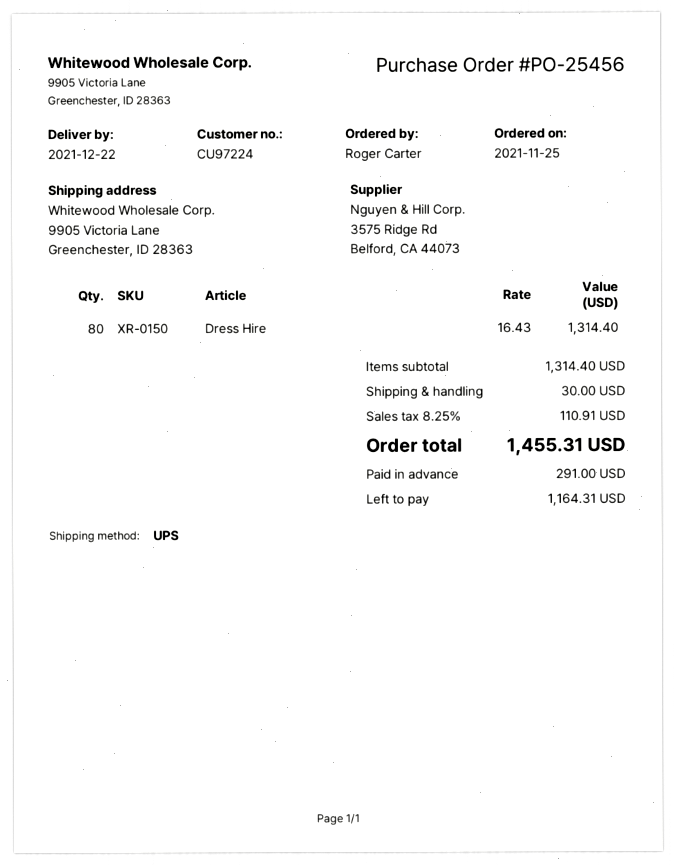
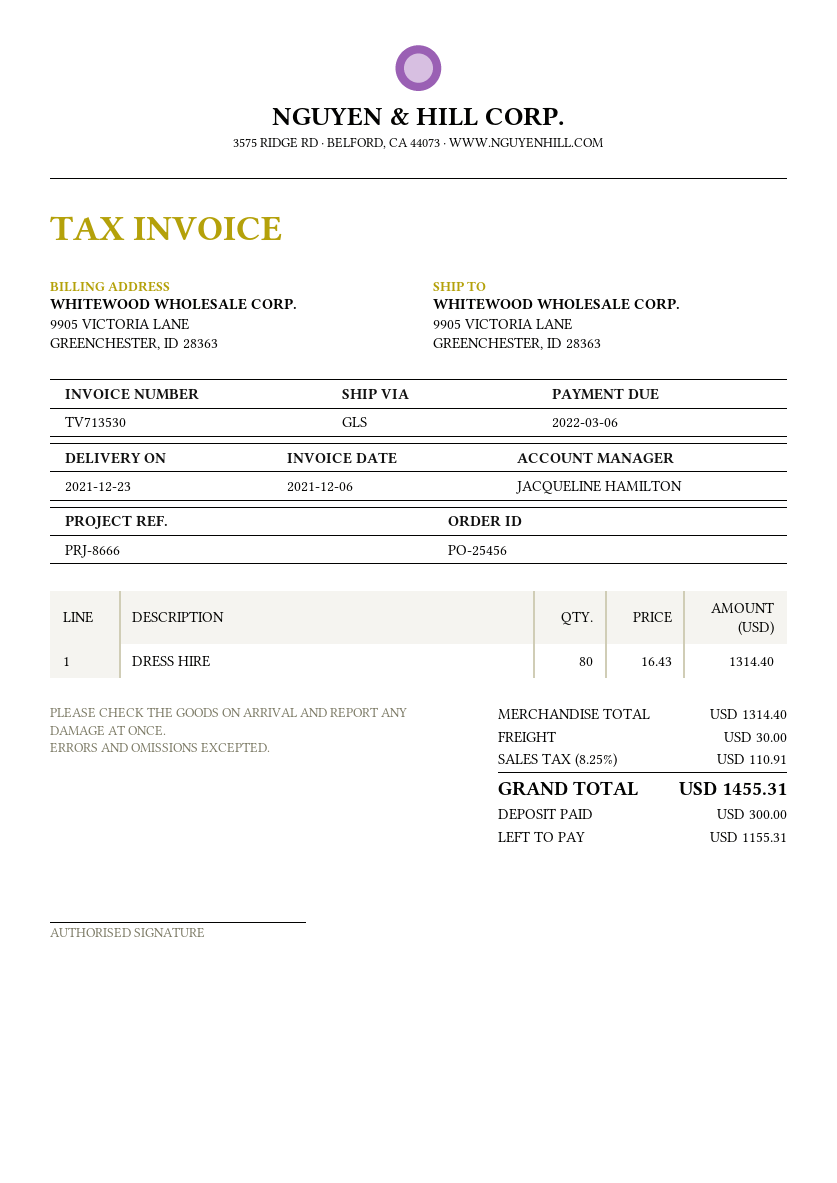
delivery date: 2021-12-22 -> 2021-12-23
shipping method: UPS -> GLS
deposit: 291.00 -> 300.00
balance: 1164.31 -> 1155.31

